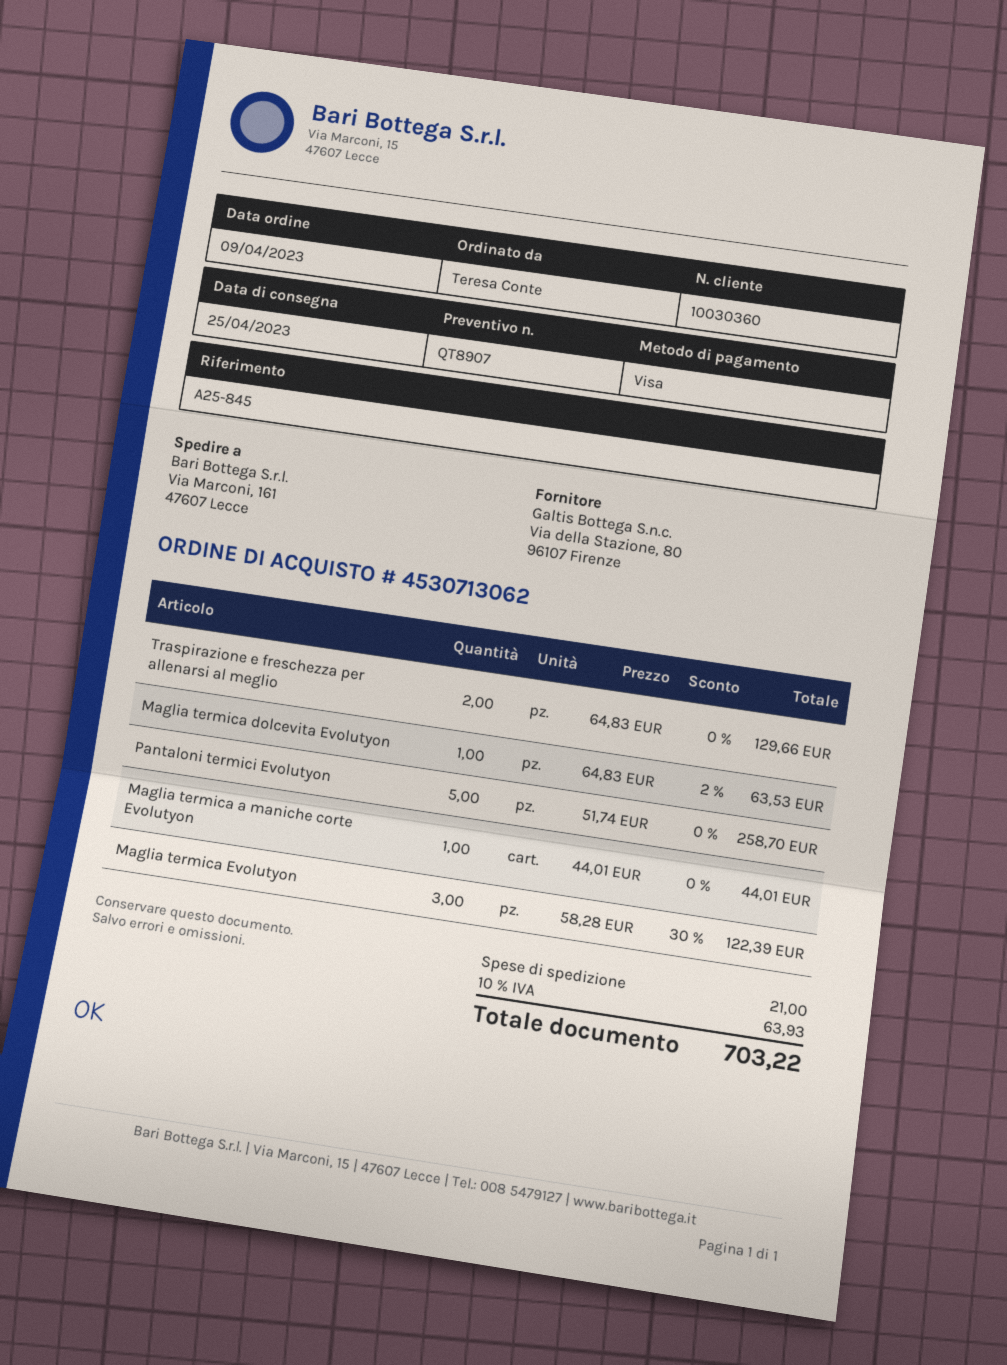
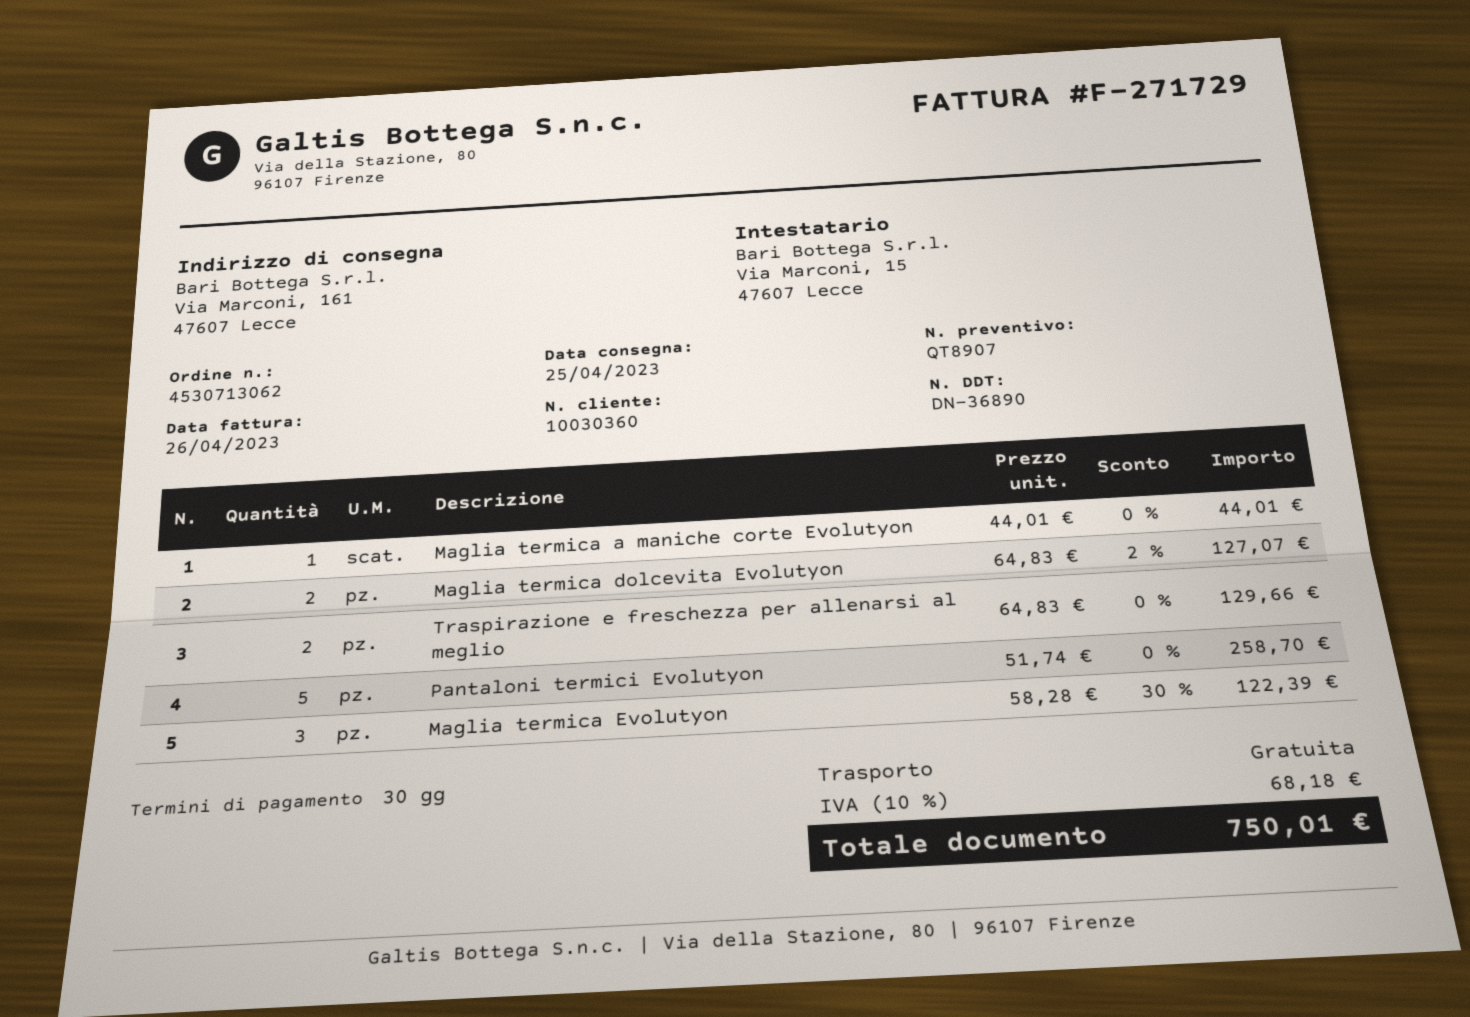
Maglia termica dolcevita Evolutyon: 1 x 64.83 - 2% = 63.53 -> 2 x 64.83 - 2% = 127.07
shipping: 21.00 -> 0.00
tax: 10% = 63.93 -> 10% = 68.18
total: 703.22 -> 750.01

